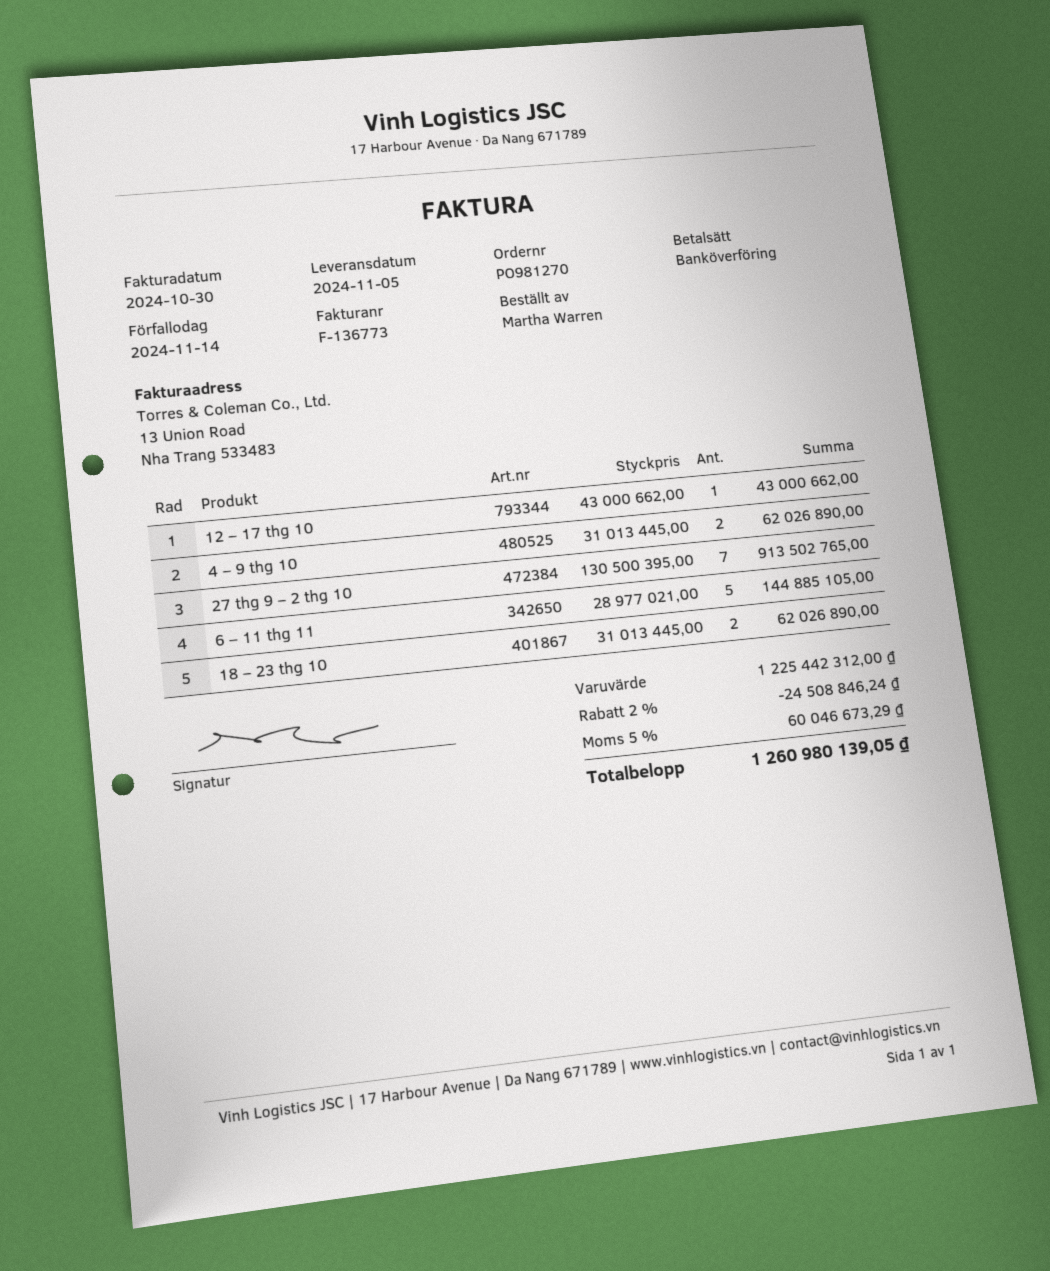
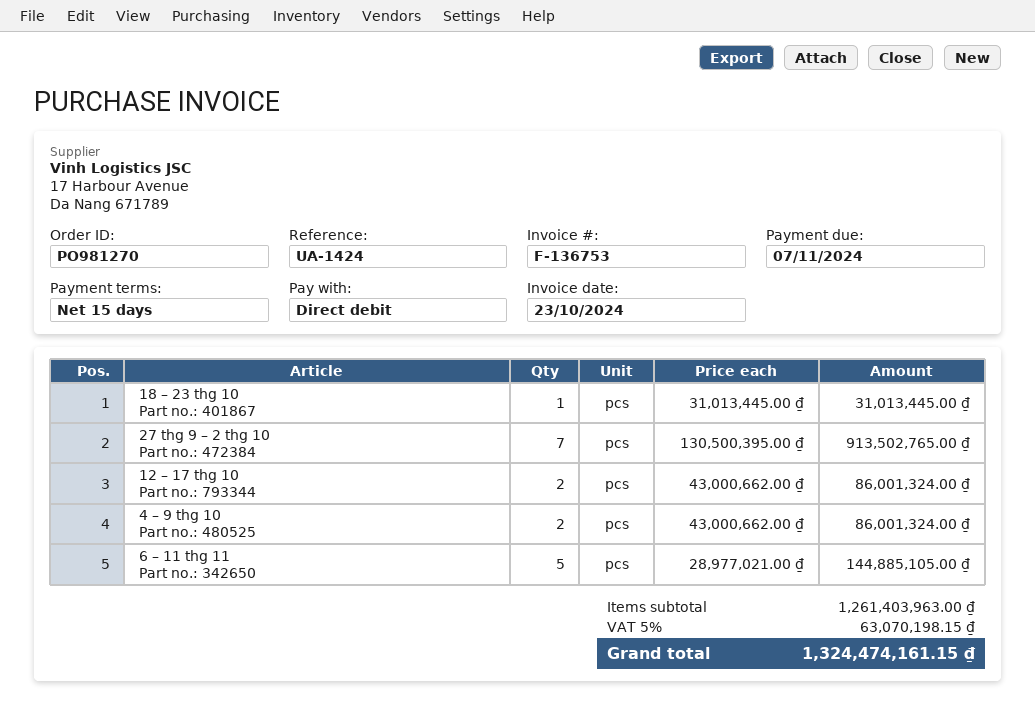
invoice number: F-136773 -> F-136753
invoice date: 2024-10-30 -> 2024-10-23
due date: 2024-11-14 -> 2024-11-07
payment method: bank transfer -> direct debit
12 – 17 thg 10: 1 x 43000662.00 = 43000662.00 -> 2 x 43000662.00 = 86001324.00
4 – 9 thg 10: 2 x 31013445.00 = 62026890.00 -> 2 x 43000662.00 = 86001324.00
18 – 23 thg 10: 2 x 31013445.00 = 62026890.00 -> 1 x 31013445.00 = 31013445.00
subtotal: 1225442312.00 -> 1261403963.00
discount: 2% = 24508846.24 -> none
tax: 5% = 60046673.29 -> 5% = 63070198.15
total: 1260980139.05 -> 1324474161.15

